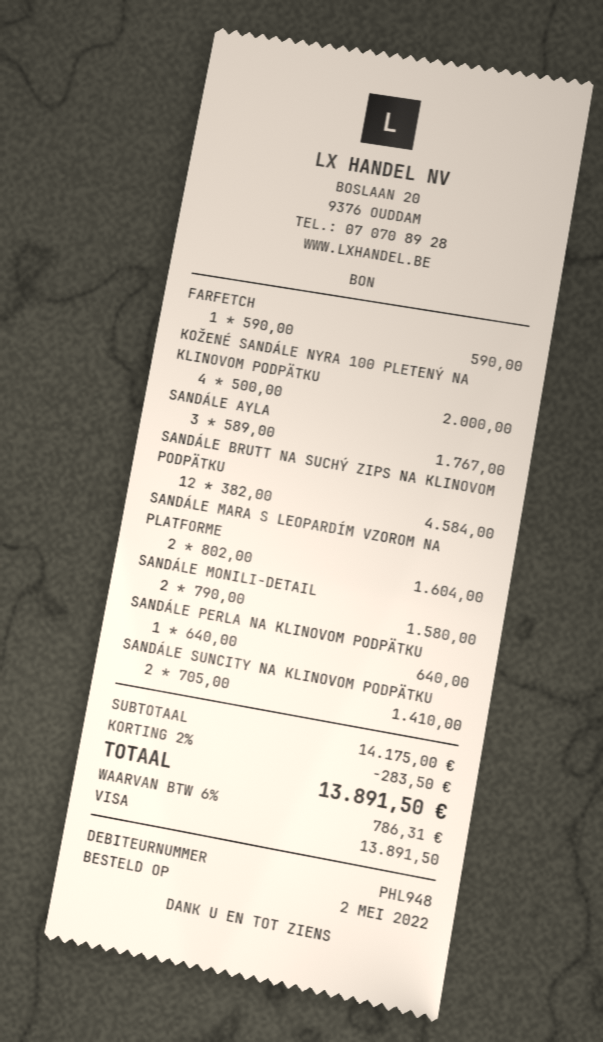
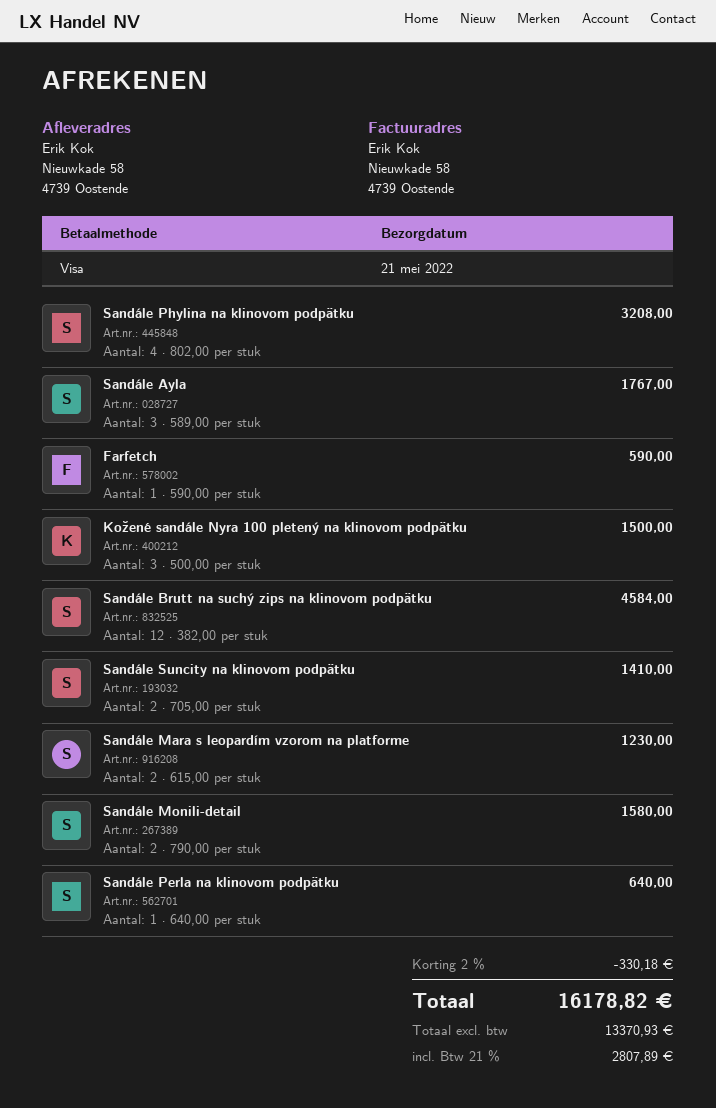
KOŽENÉ SANDÁLE NYRA 100 PLETENÝ NA KLINOVOM PODPÄTKU: 4 x 500.00 = 2000.00 -> 3 x 500.00 = 1500.00
SANDÁLE MARA S LEOPARDÍM VZOROM NA PLATFORME: 2 x 802.00 = 1604.00 -> 2 x 615.00 = 1230.00
Sandále Phylina na klinovom podpätku: none -> 4 x 802.00 = 3208.00
discount: 2% = 283.50 -> 2% = 330.18
tax: 6% = 786.31 -> 21% = 2807.89
total: 13891.50 -> 16178.82

